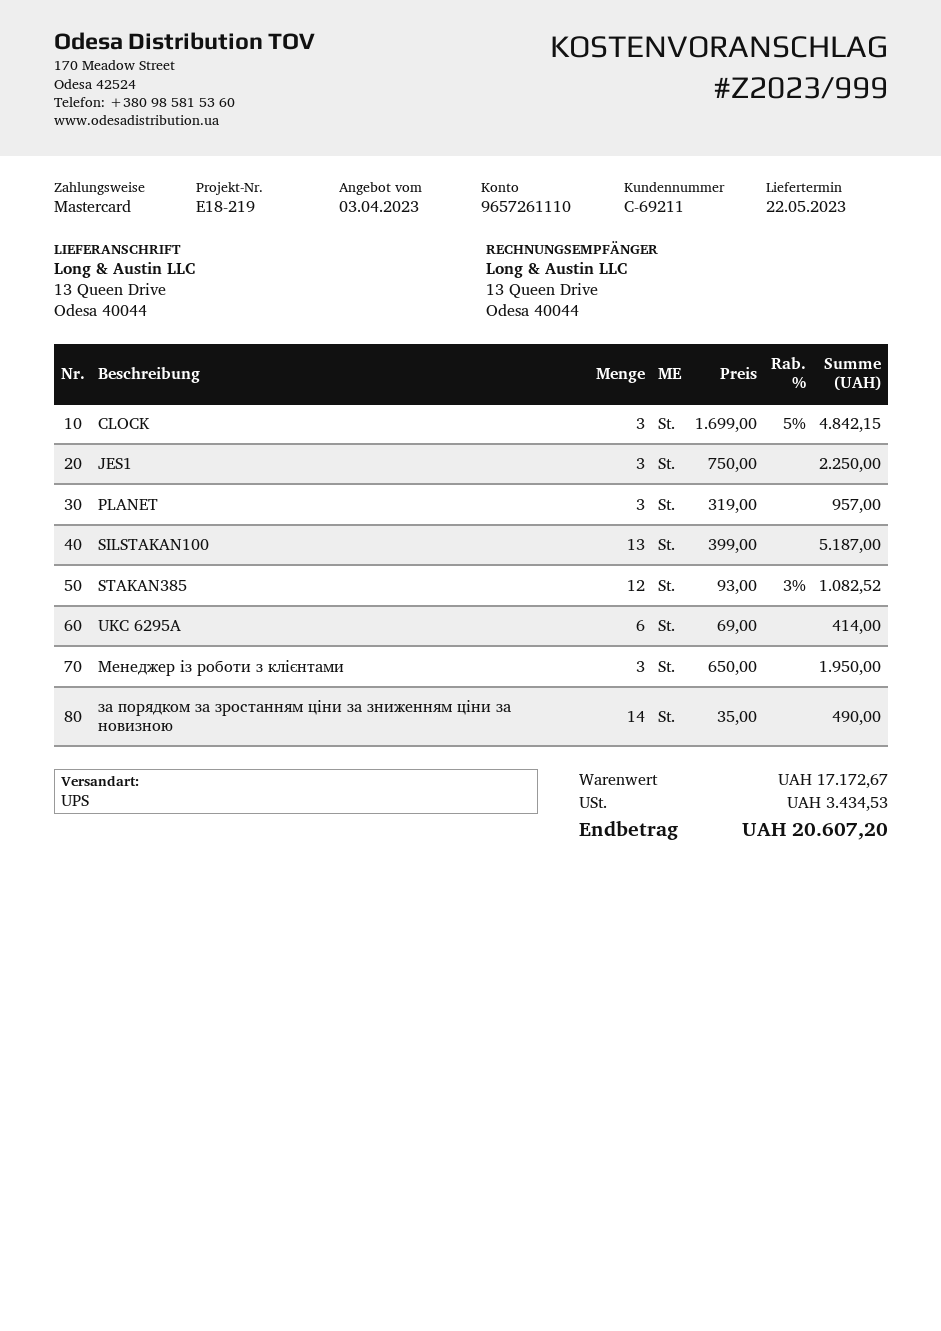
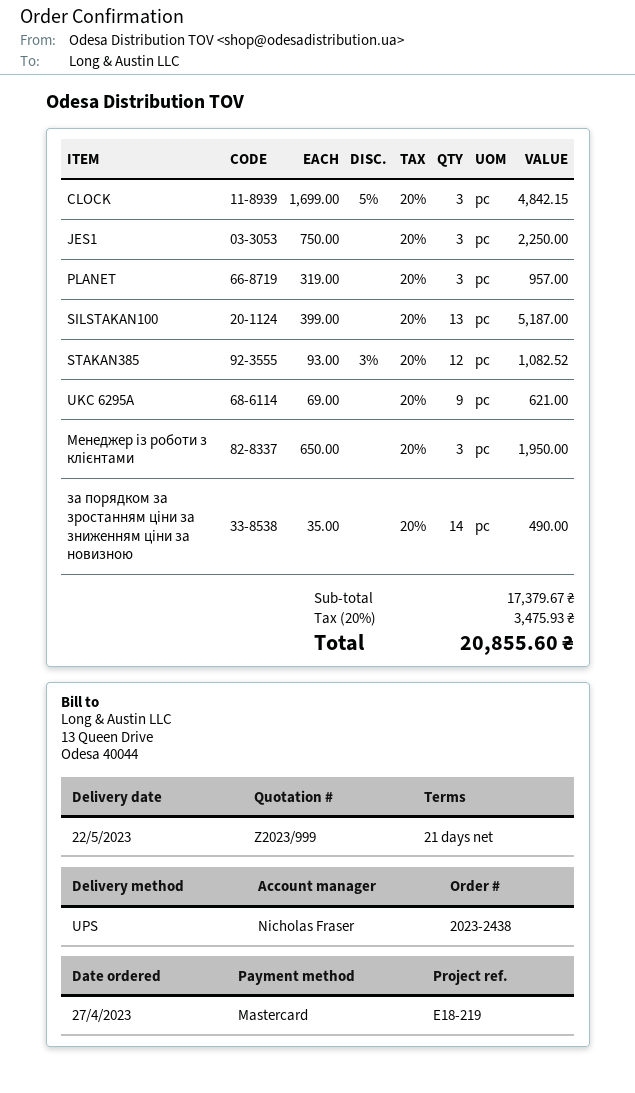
UKC 6295A: 6 x 69.00 = 414.00 -> 9 x 69.00 = 621.00
subtotal: 17172.67 -> 17379.67
tax: 3434.53 -> 3475.93
total: 20607.20 -> 20855.60

